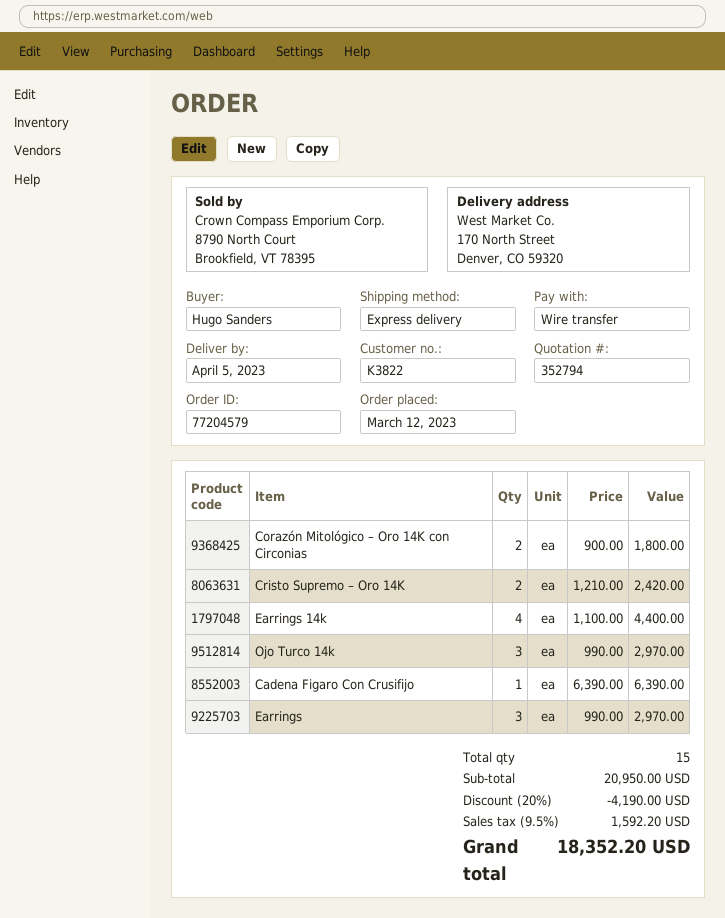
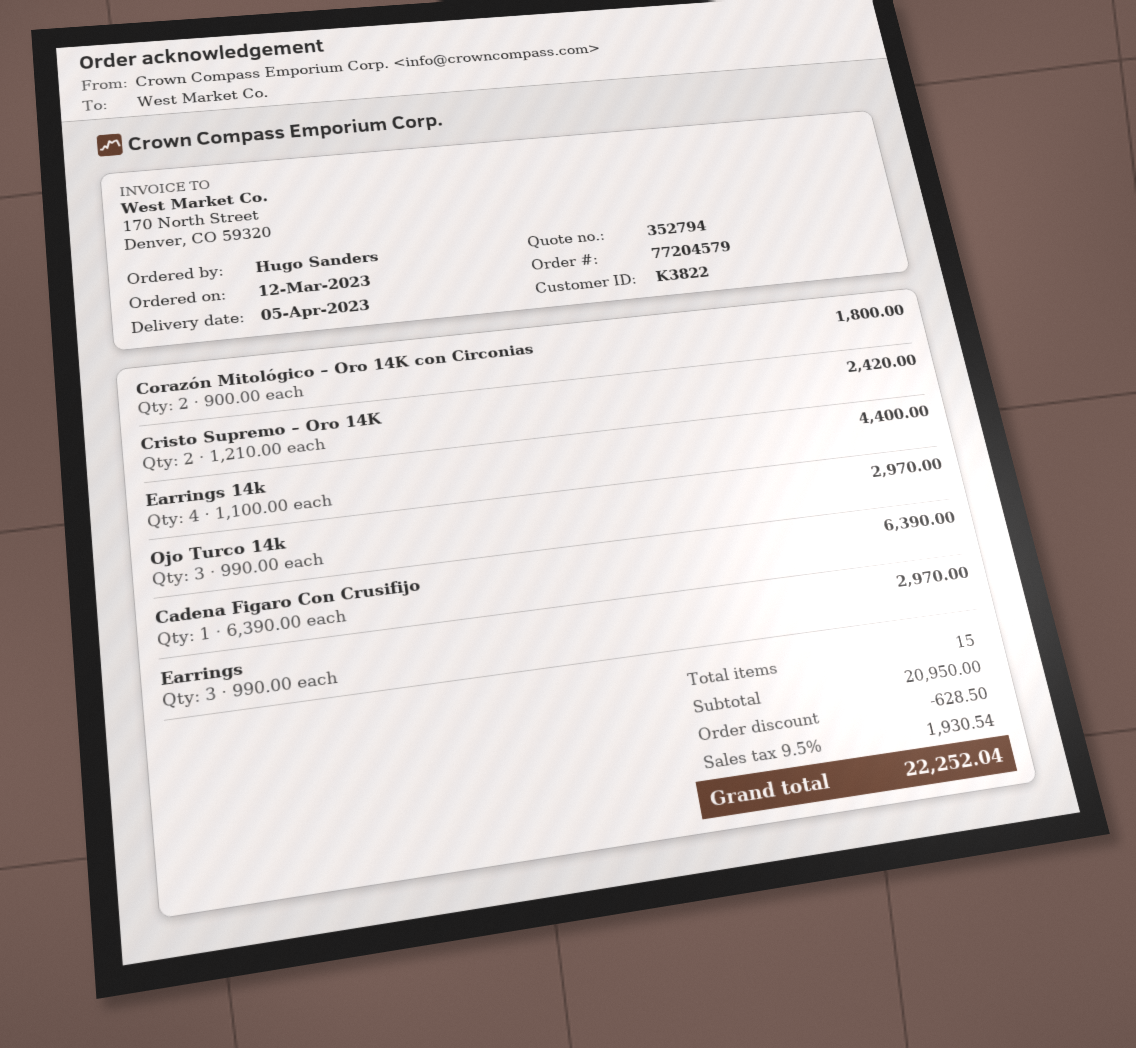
discount: 4190.00 -> 628.50
tax: 9.5% = 1592.20 -> 9.5% = 1930.54
total: 18352.20 -> 22252.04

